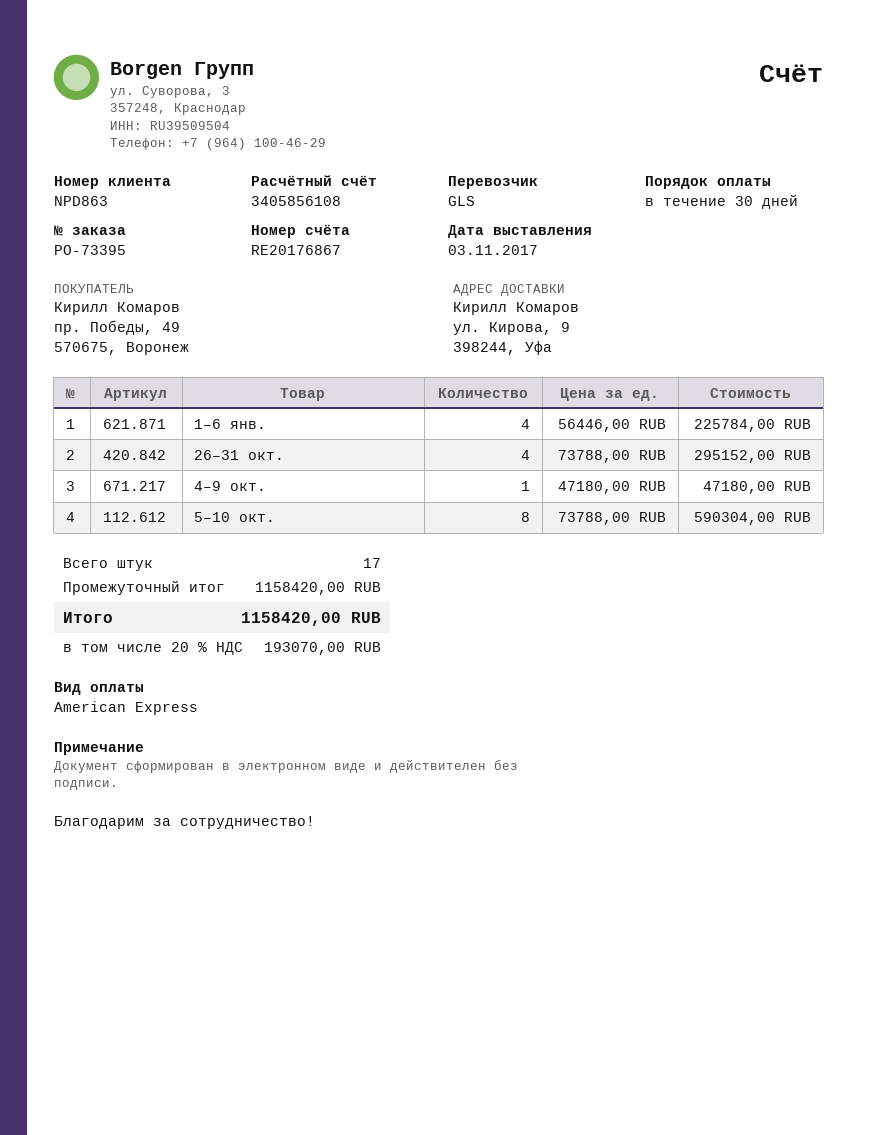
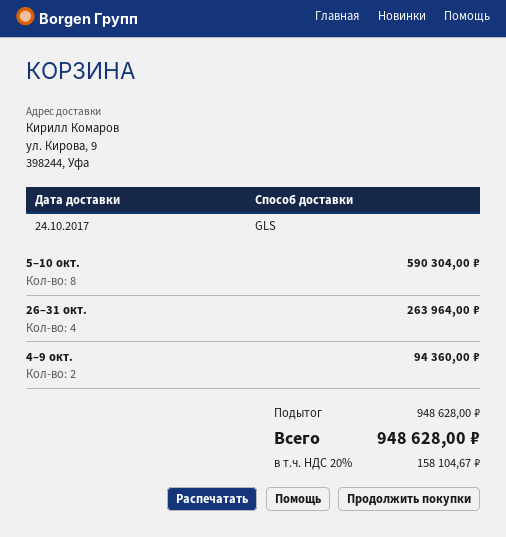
1–6 янв.: 4 for 225784.00 -> none
26–31 окт.: 4 for 295152.00 -> 4 for 263964.00
4–9 окт.: 1 for 47180.00 -> 2 for 94360.00
subtotal: 1158420.00 -> 948628.00
tax: 20% = 193070.00 -> 20% = 158104.67
total: 1158420.00 -> 948628.00

